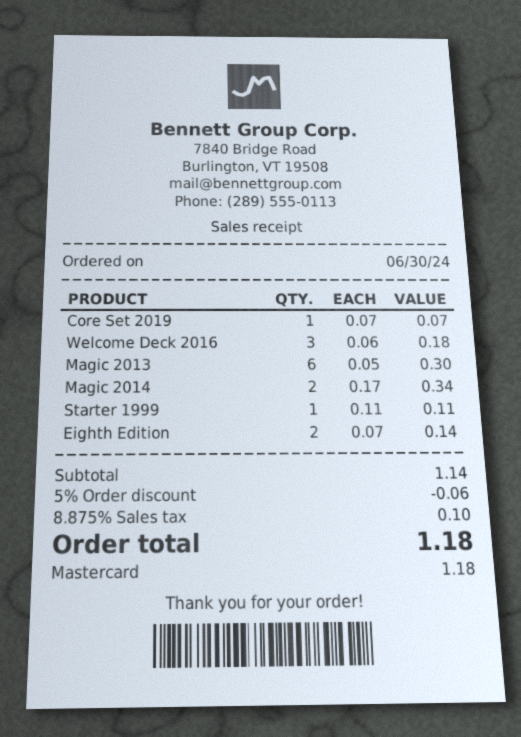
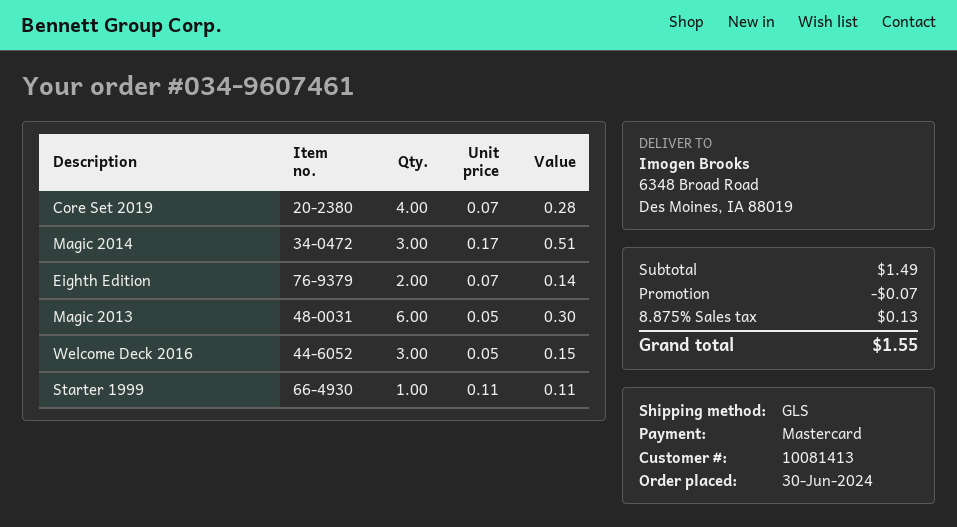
Core Set 2019: 1 x 0.07 = 0.07 -> 4 x 0.07 = 0.28
Welcome Deck 2016: 3 x 0.06 = 0.18 -> 3 x 0.05 = 0.15
Magic 2014: 2 x 0.17 = 0.34 -> 3 x 0.17 = 0.51
subtotal: 1.14 -> 1.49
discount: 0.06 -> 0.07
tax: 8.875% = 0.10 -> 8.875% = 0.13
total: 1.18 -> 1.55

